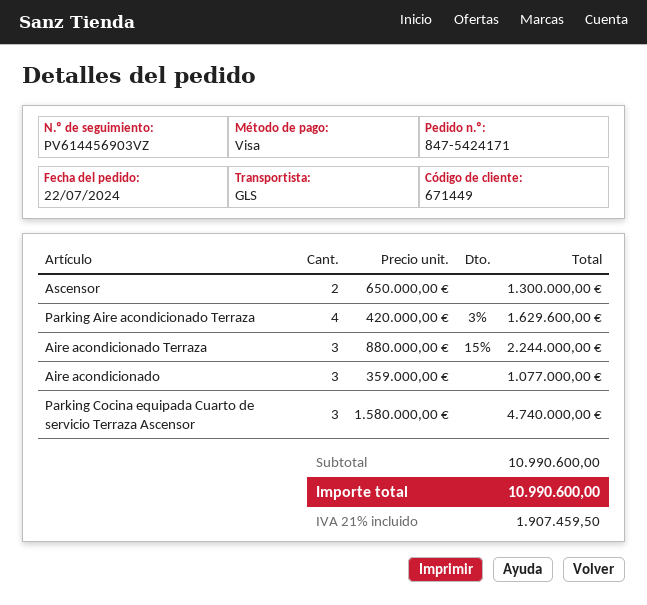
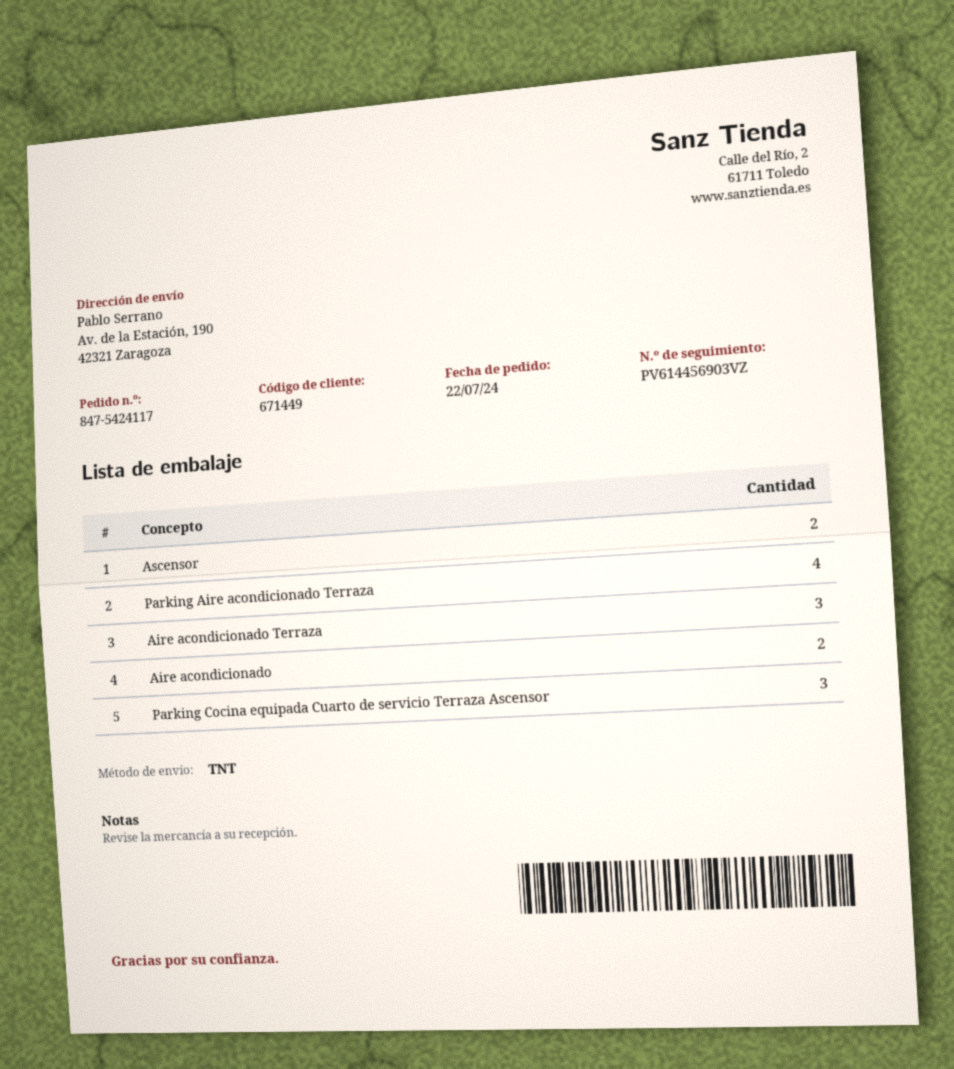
order number: 847-5424171 -> 847-5424117
shipping method: GLS -> TNT
Aire acondicionado: 3 -> 2

